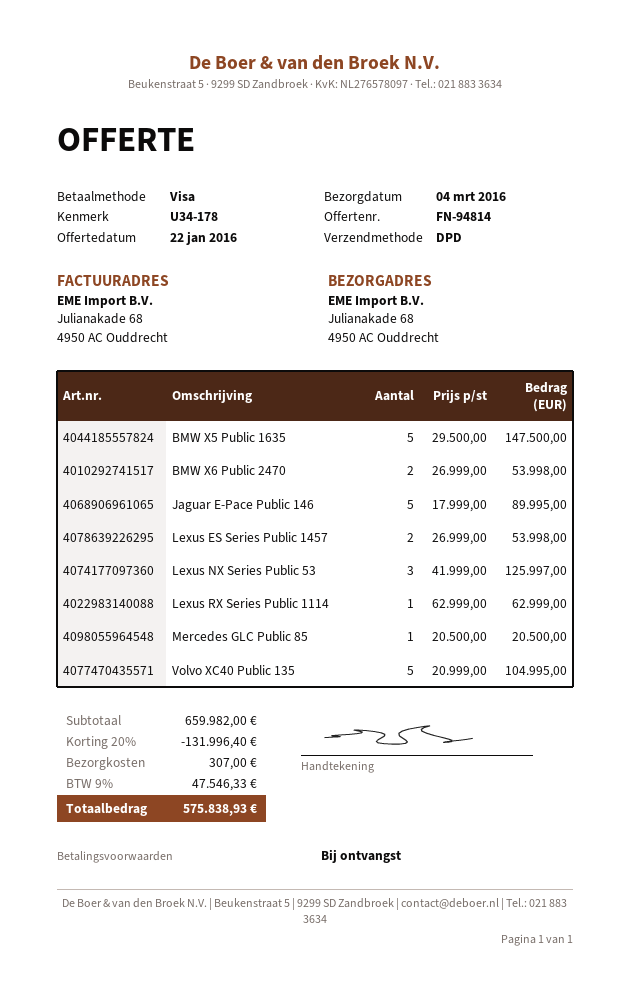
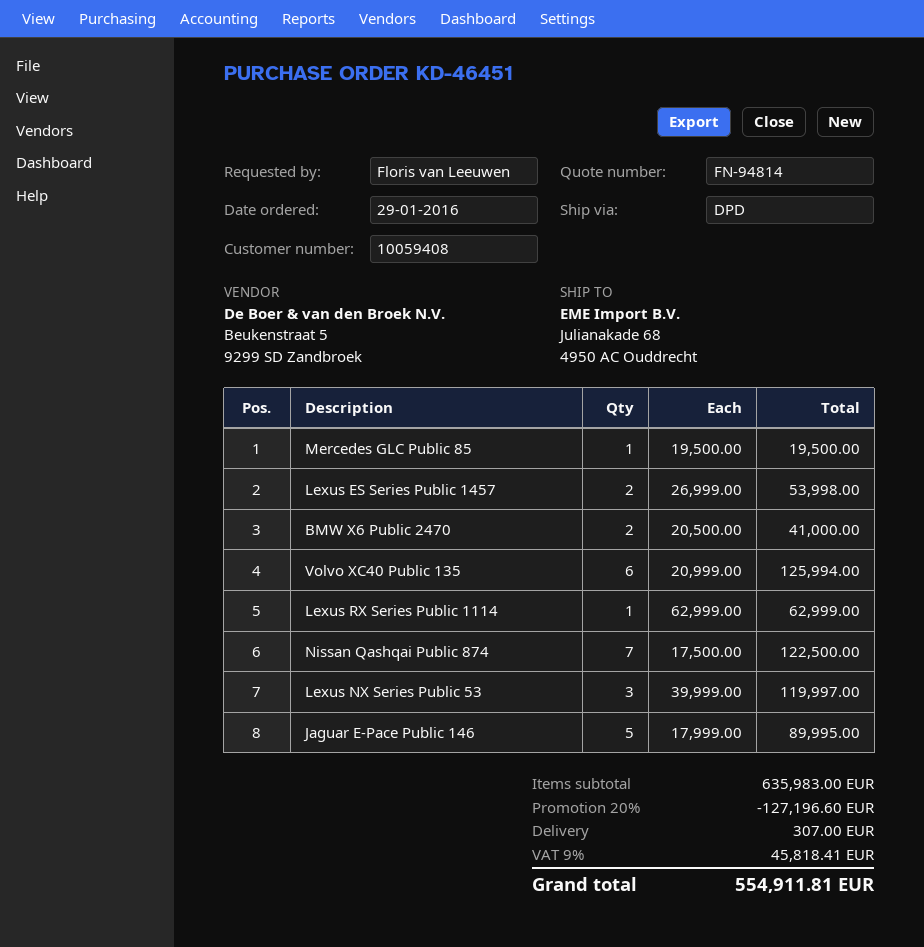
BMW X5 Public 1635: 5 x 29500.00 = 147500.00 -> none
BMW X6 Public 2470: 2 x 26999.00 = 53998.00 -> 2 x 20500.00 = 41000.00
Lexus NX Series Public 53: 3 x 41999.00 = 125997.00 -> 3 x 39999.00 = 119997.00
Mercedes GLC Public 85: 1 x 20500.00 = 20500.00 -> 1 x 19500.00 = 19500.00
Volvo XC40 Public 135: 5 x 20999.00 = 104995.00 -> 6 x 20999.00 = 125994.00
Nissan Qashqai Public 874: none -> 7 x 17500.00 = 122500.00
subtotal: 659982.00 -> 635983.00
discount: 20% = 131996.40 -> 20% = 127196.60
tax: 9% = 47546.33 -> 9% = 45818.41
total: 575838.93 -> 554911.81

